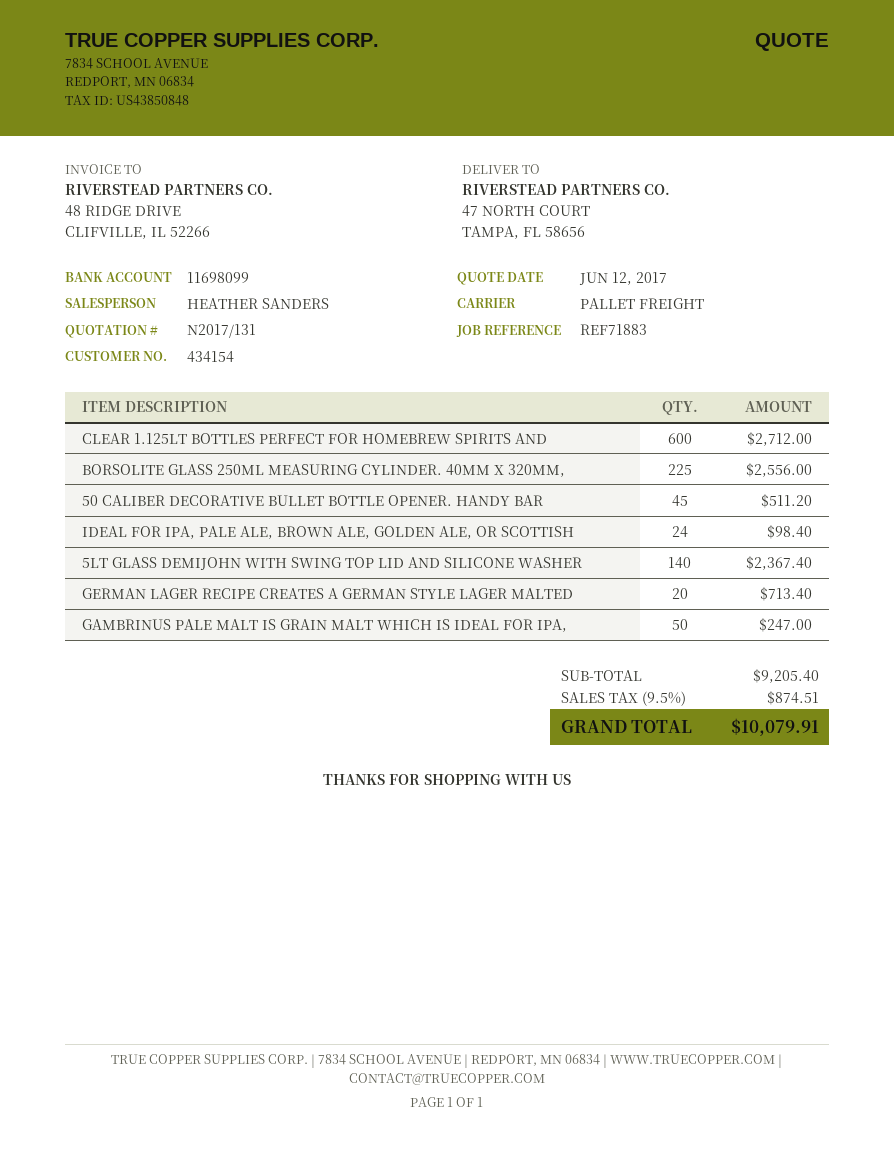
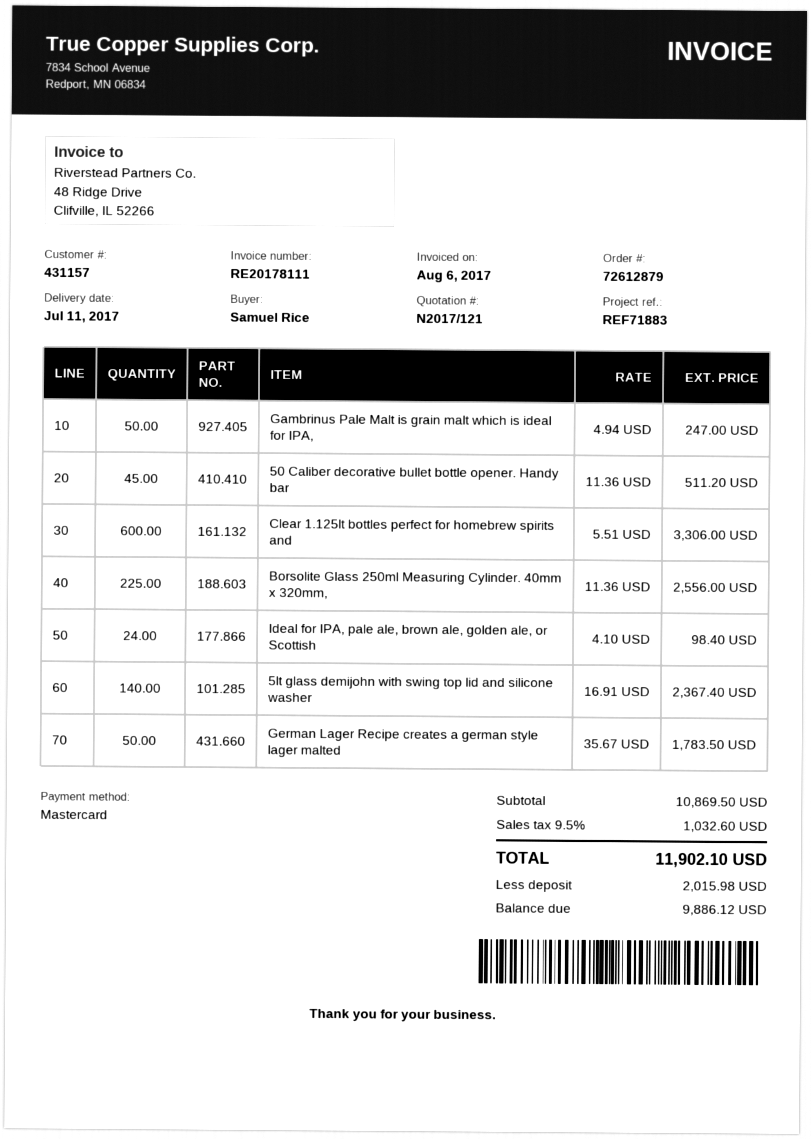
quote number: N2017/131 -> N2017/121
customer number: 434154 -> 431157
CLEAR 1.125LT BOTTLES PERFECT FOR HOMEBREW SPIRITS AND: 600 for 2712.00 -> 600 for 3306.00
GERMAN LAGER RECIPE CREATES A GERMAN STYLE LAGER MALTED: 20 for 713.40 -> 50 for 1783.50
subtotal: 9205.40 -> 10869.50
tax: 9.5% = 874.51 -> 9.5% = 1032.60
total: 10079.91 -> 11902.10

